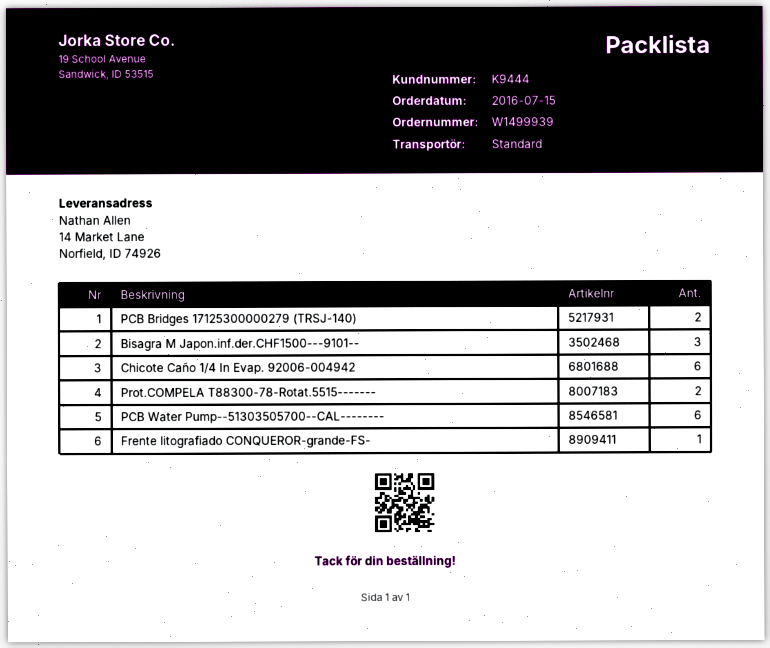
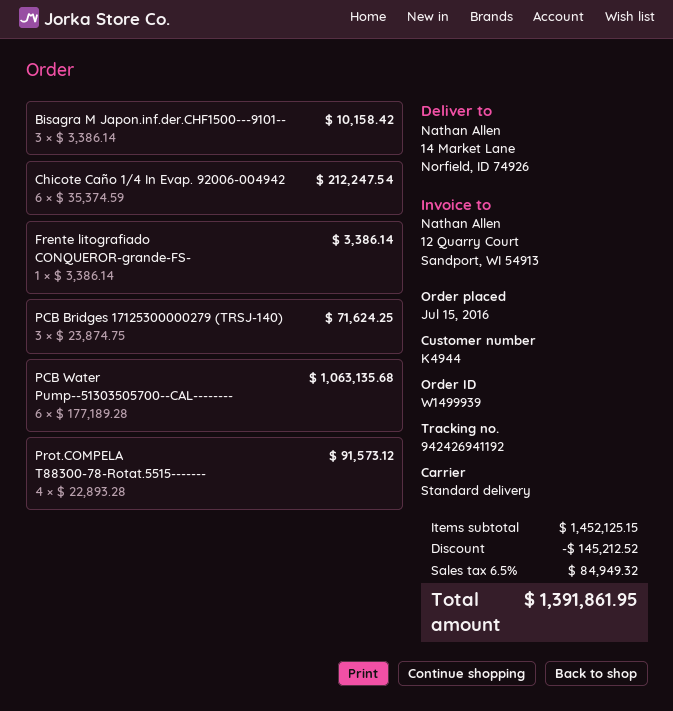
customer number: K9444 -> K4944
PCB Bridges 17125300000279 (TRSJ-140): 2 -> 3
Prot.COMPELA T88300-78-Rotat.5515-------: 2 -> 4

